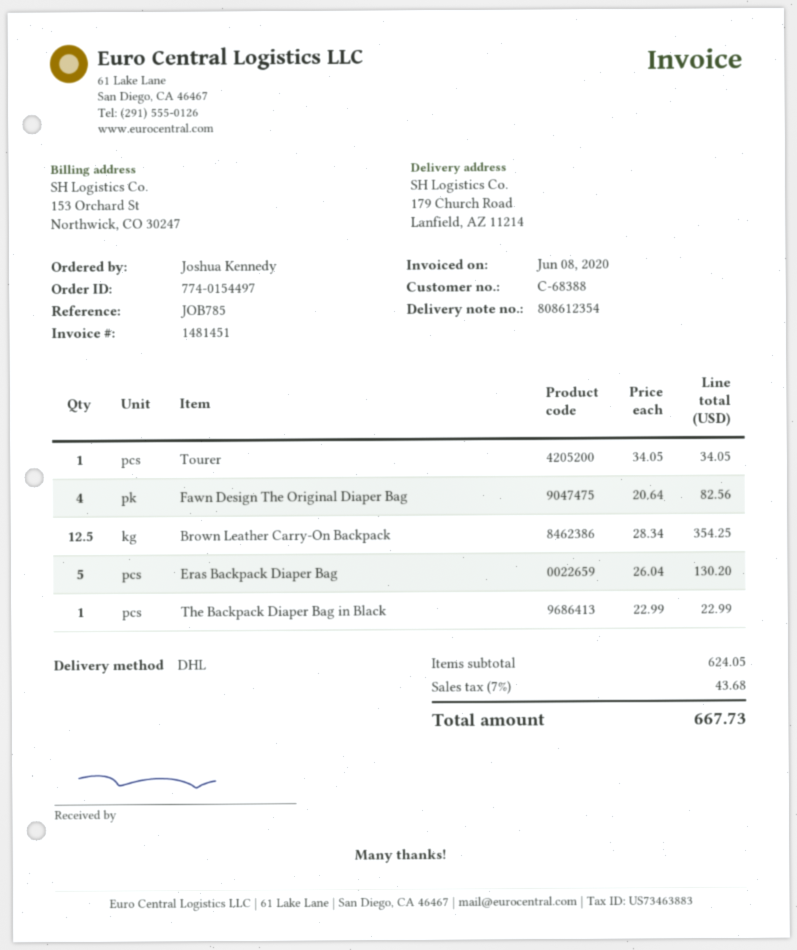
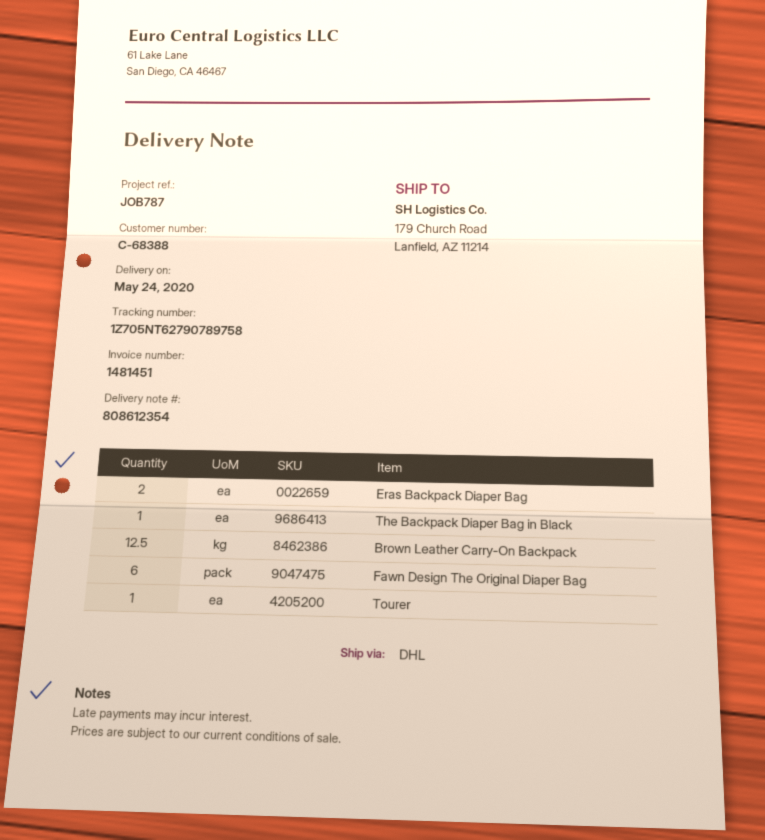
reference: JOB785 -> JOB787
Fawn Design The Original Diaper Bag: 4 -> 6
Eras Backpack Diaper Bag: 5 -> 2

